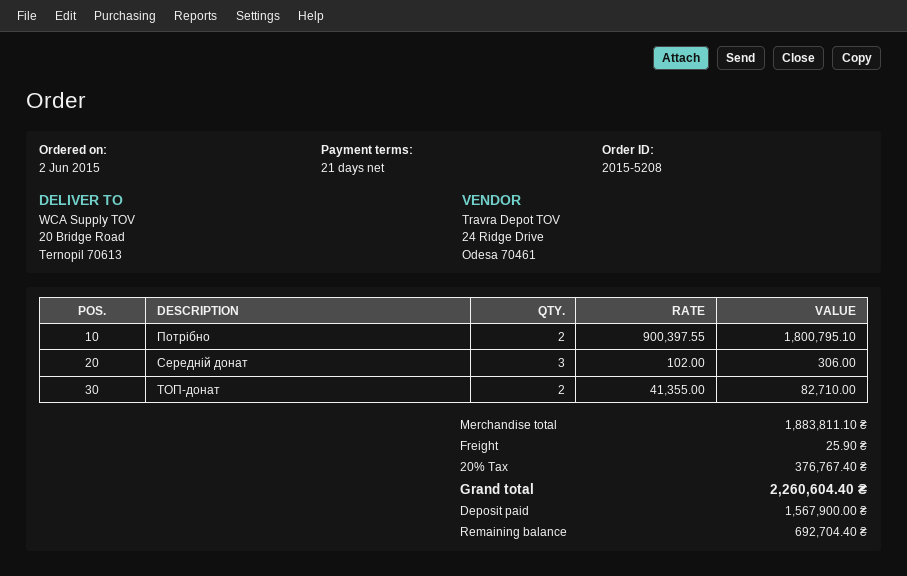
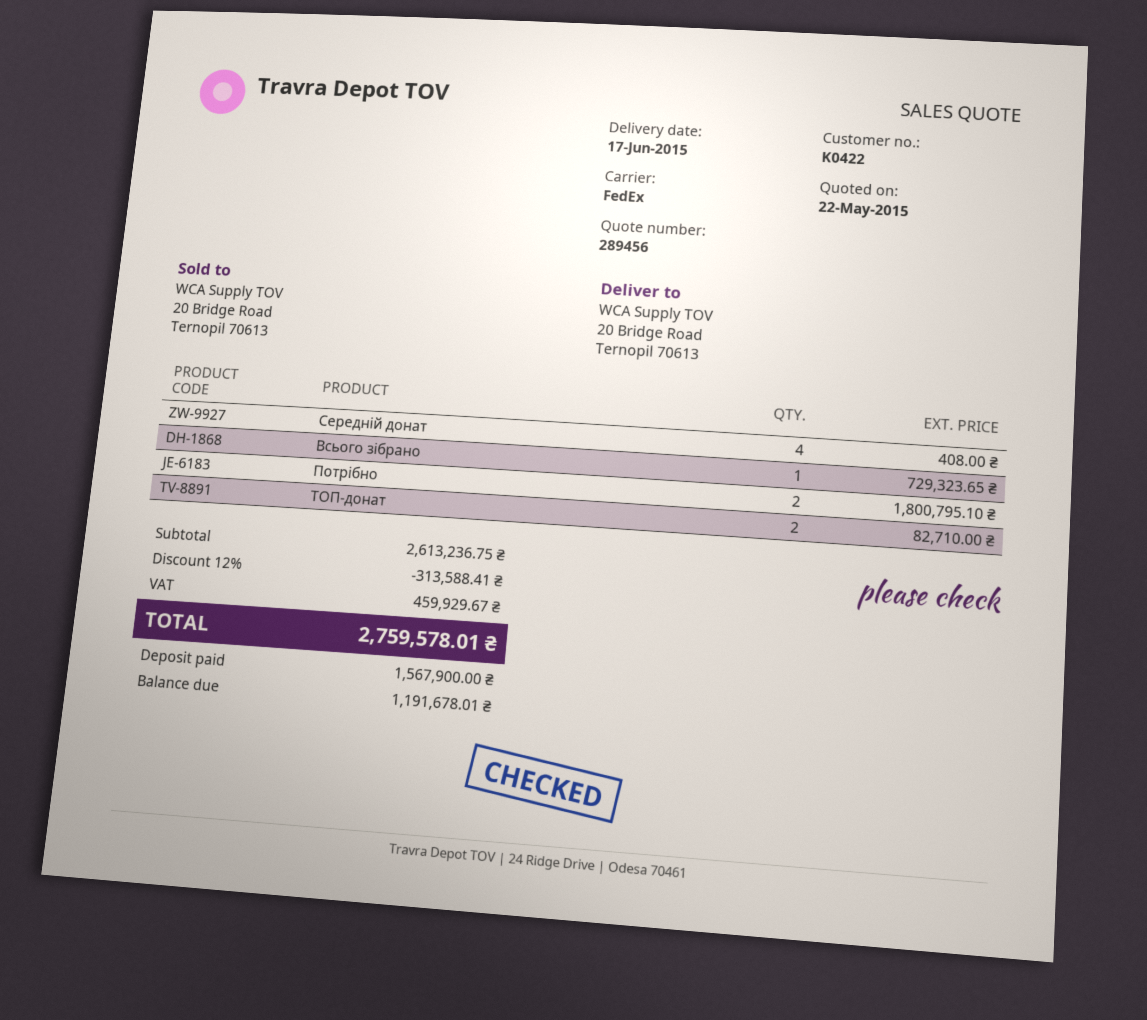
Середній донат: 3 for 306.00 -> 4 for 408.00
Всього зібрано: none -> 1 for 729323.65
subtotal: 1883811.10 -> 2613236.75
discount: none -> 12% = 313588.41
shipping: 25.90 -> none
tax: 376767.40 -> 459929.67
total: 2260604.40 -> 2759578.01
balance: 692704.40 -> 1191678.01

